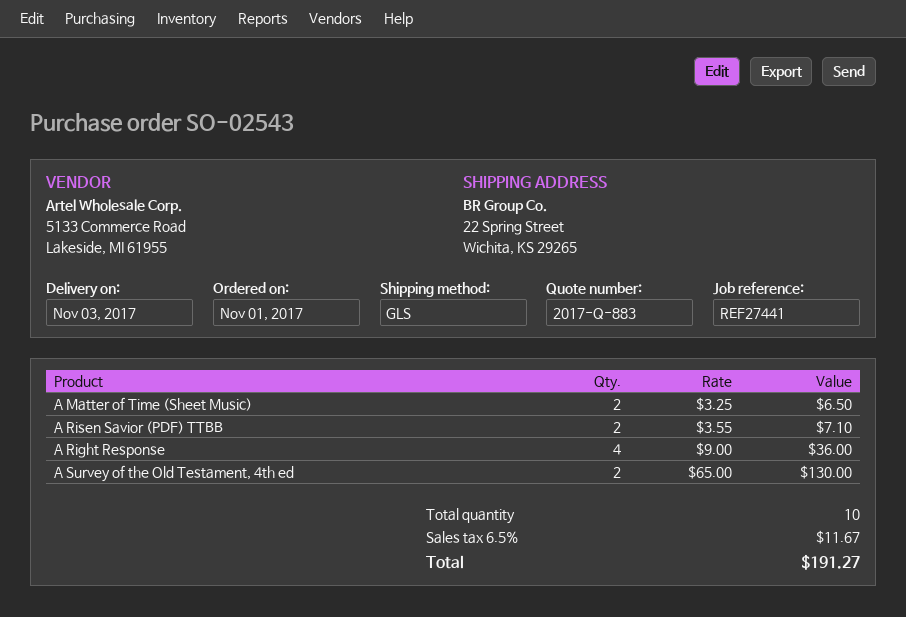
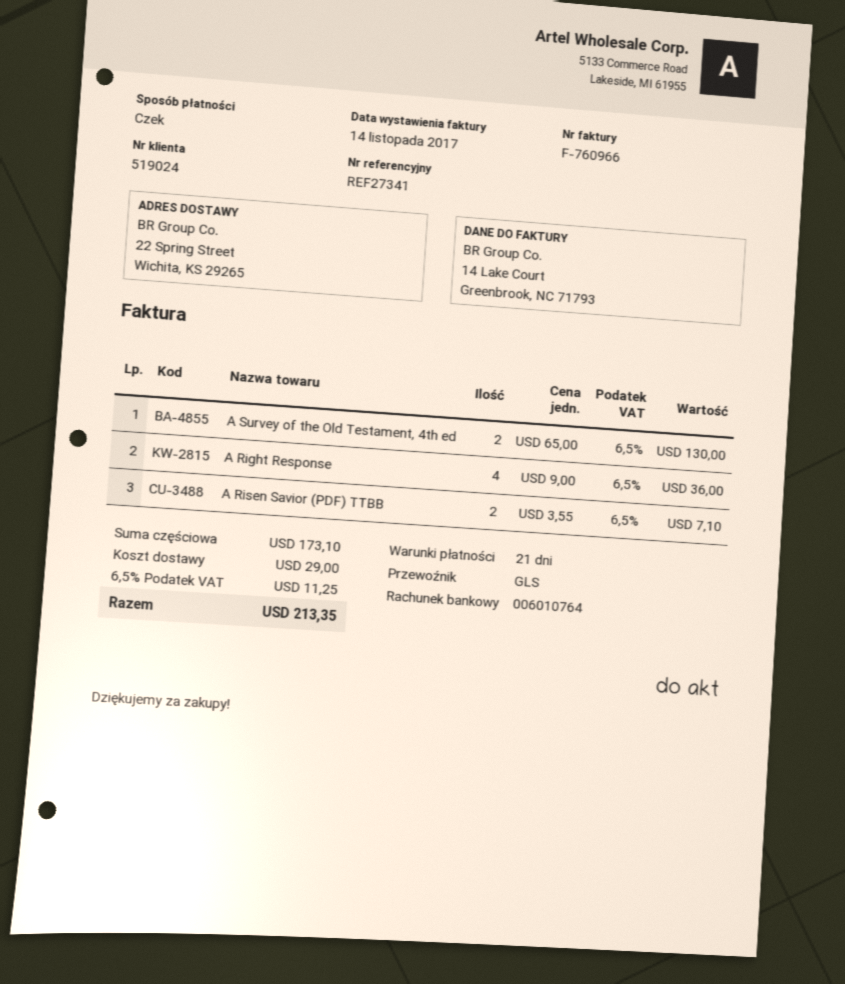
reference: REF27441 -> REF27341
A Matter of Time (Sheet Music): 2 x 3.25 = 6.50 -> none
shipping: none -> 29.00
tax: 6.5% = 11.67 -> 6.5% = 11.25
total: 191.27 -> 213.35

